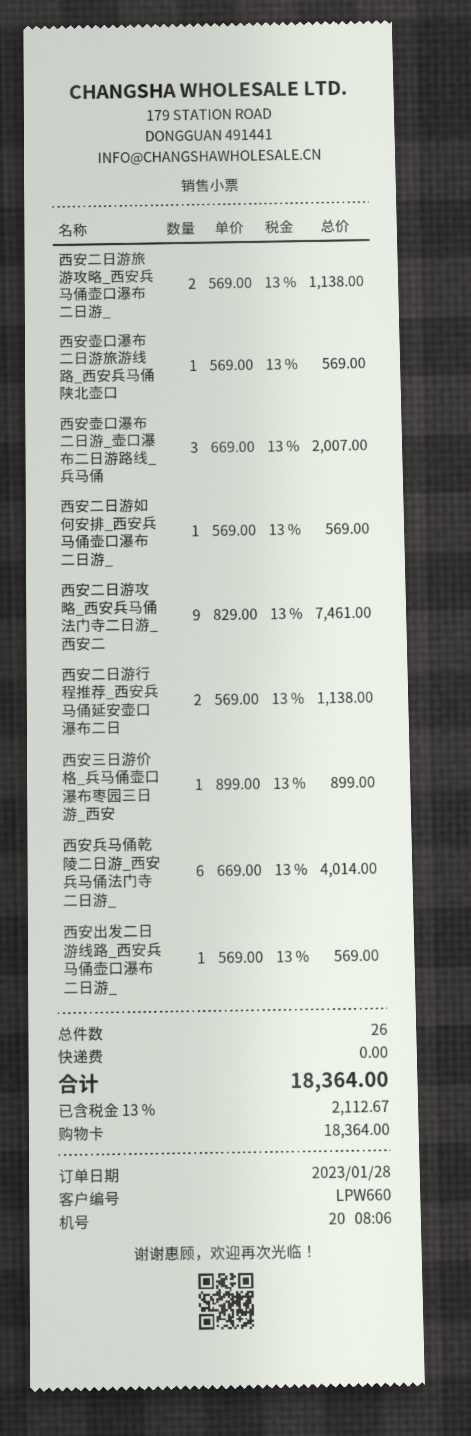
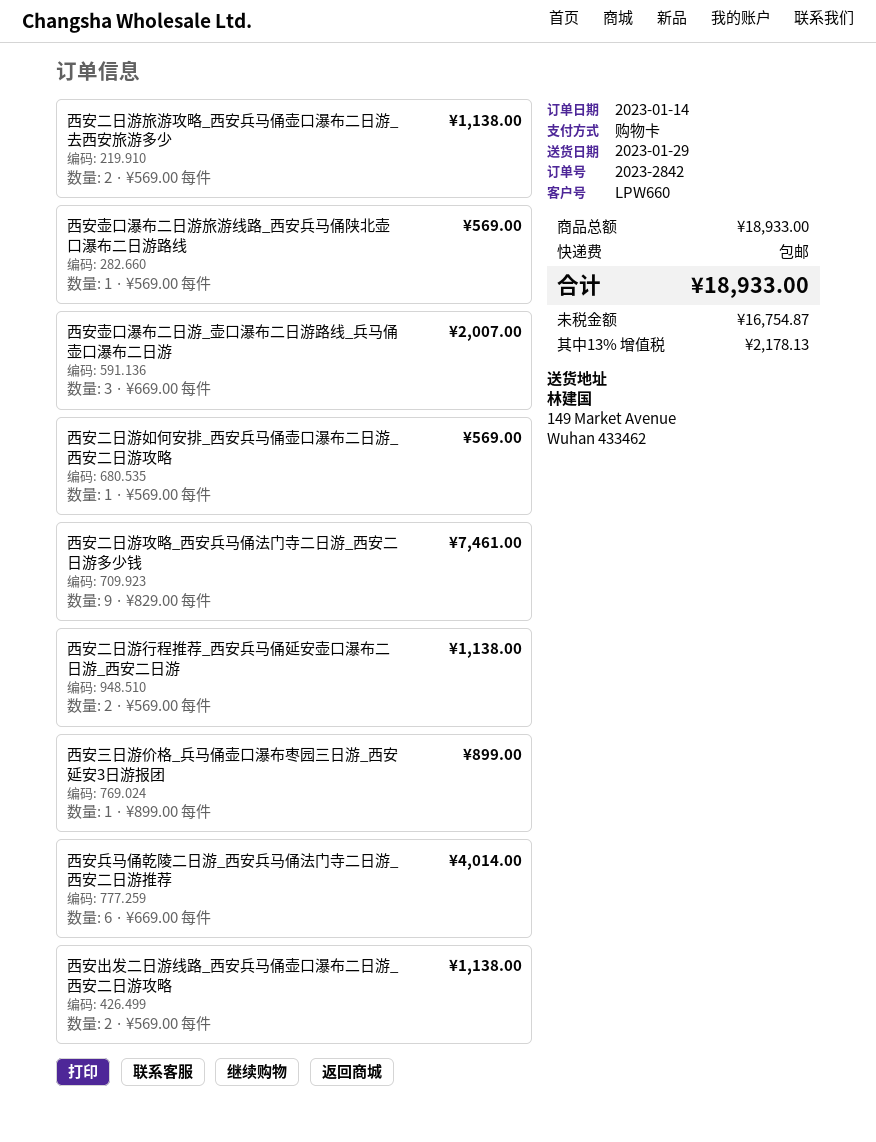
order date: 2023-01-28 -> 2023-01-14
西安出发二日游线路_西安兵马俑壶口瀑布二日游_: 1 x 569.00 = 569.00 -> 2 x 569.00 = 1138.00
tax: 13% = 2112.67 -> 13% = 2178.13
total: 18364.00 -> 18933.00

